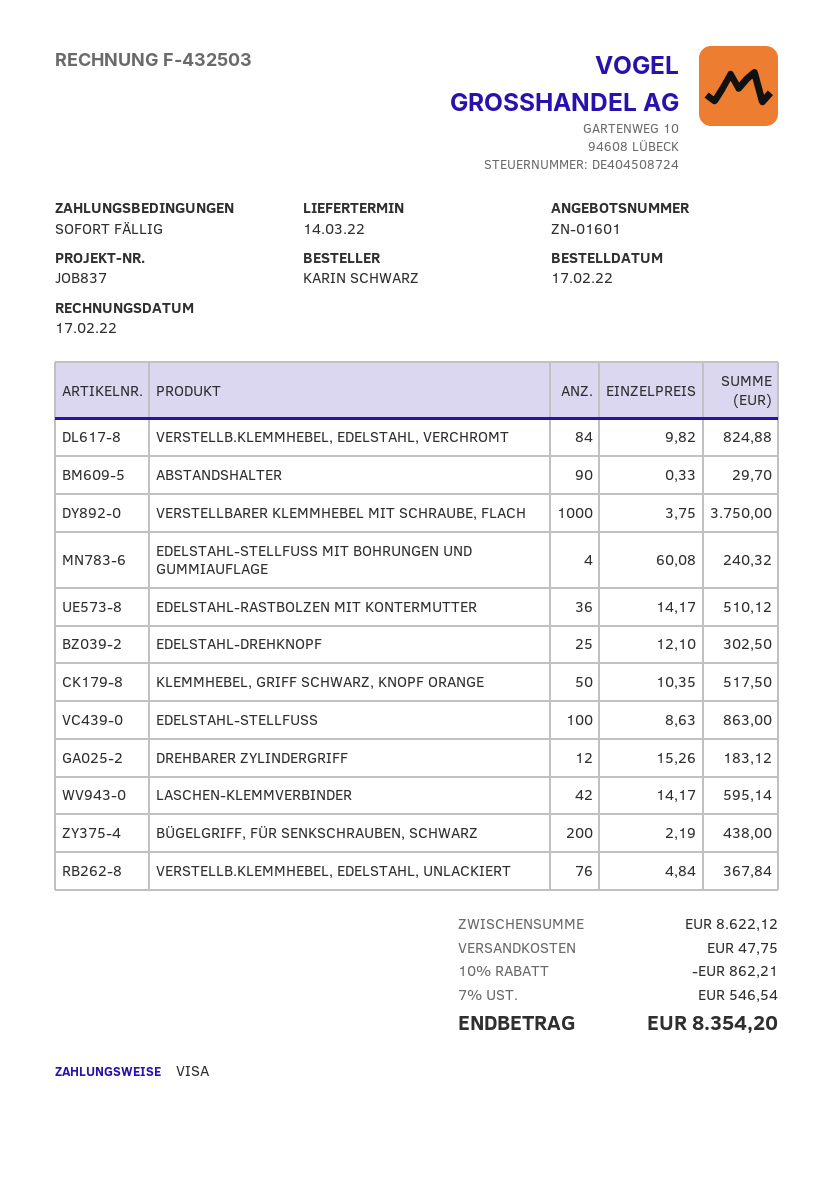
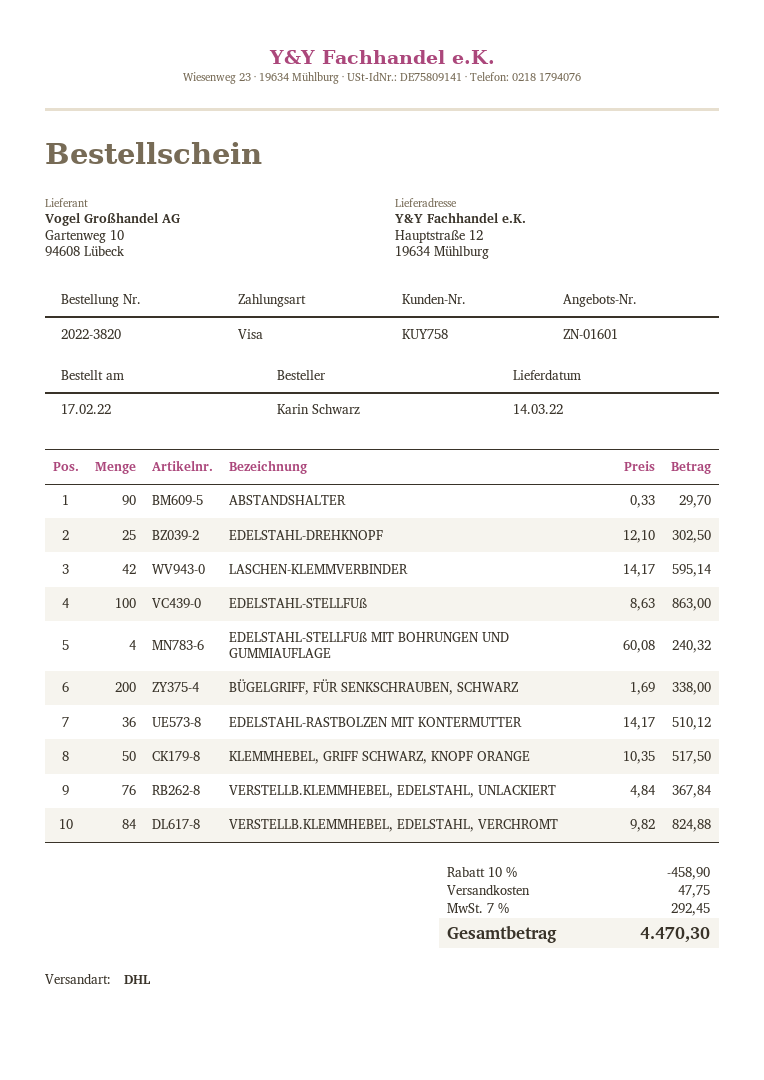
VERSTELLBARER KLEMMHEBEL MIT SCHRAUBE, FLACH: 1000 x 3.75 = 3750.00 -> none
DREHBARER ZYLINDERGRIFF: 12 x 15.26 = 183.12 -> none
BÜGELGRIFF, FÜR SENKSCHRAUBEN, SCHWARZ: 200 x 2.19 = 438.00 -> 200 x 1.69 = 338.00
discount: 10% = 862.21 -> 10% = 458.90
tax: 7% = 546.54 -> 7% = 292.45
total: 8354.20 -> 4470.30

